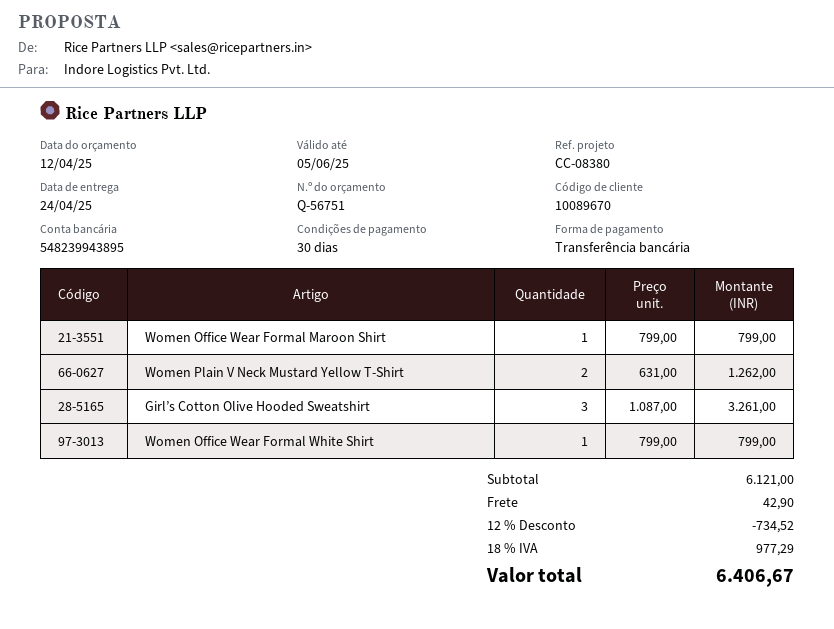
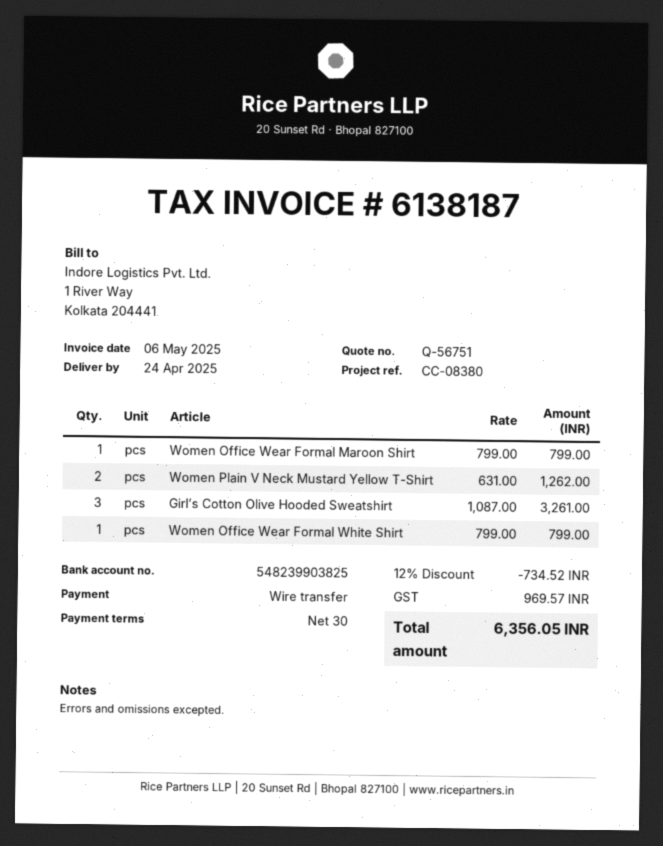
bank account: 548239943895 -> 548239903825
shipping: 42.90 -> none
tax: 977.29 -> 969.57
total: 6406.67 -> 6356.05

